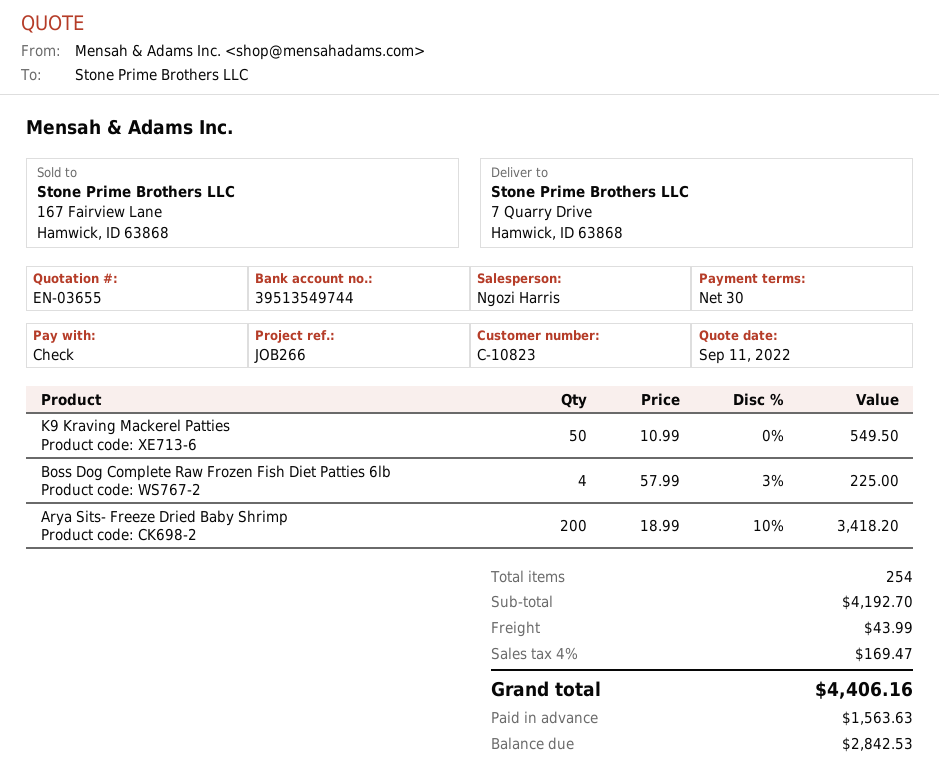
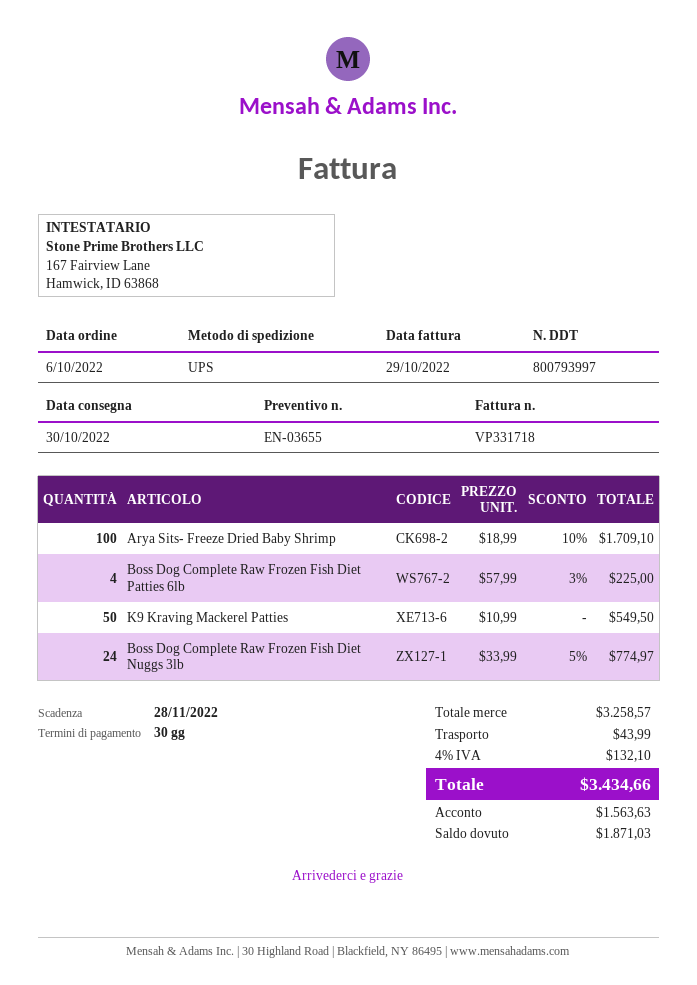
Arya Sits- Freeze Dried Baby Shrimp: 200 x 18.99 - 10% = 3418.20 -> 100 x 18.99 - 10% = 1709.10
Boss Dog Complete Raw Frozen Fish Diet Nuggs 3lb: none -> 24 x 33.99 - 5% = 774.97
subtotal: 4192.70 -> 3258.57
tax: 4% = 169.47 -> 4% = 132.10
total: 4406.16 -> 3434.66
balance: 2842.53 -> 1871.03

